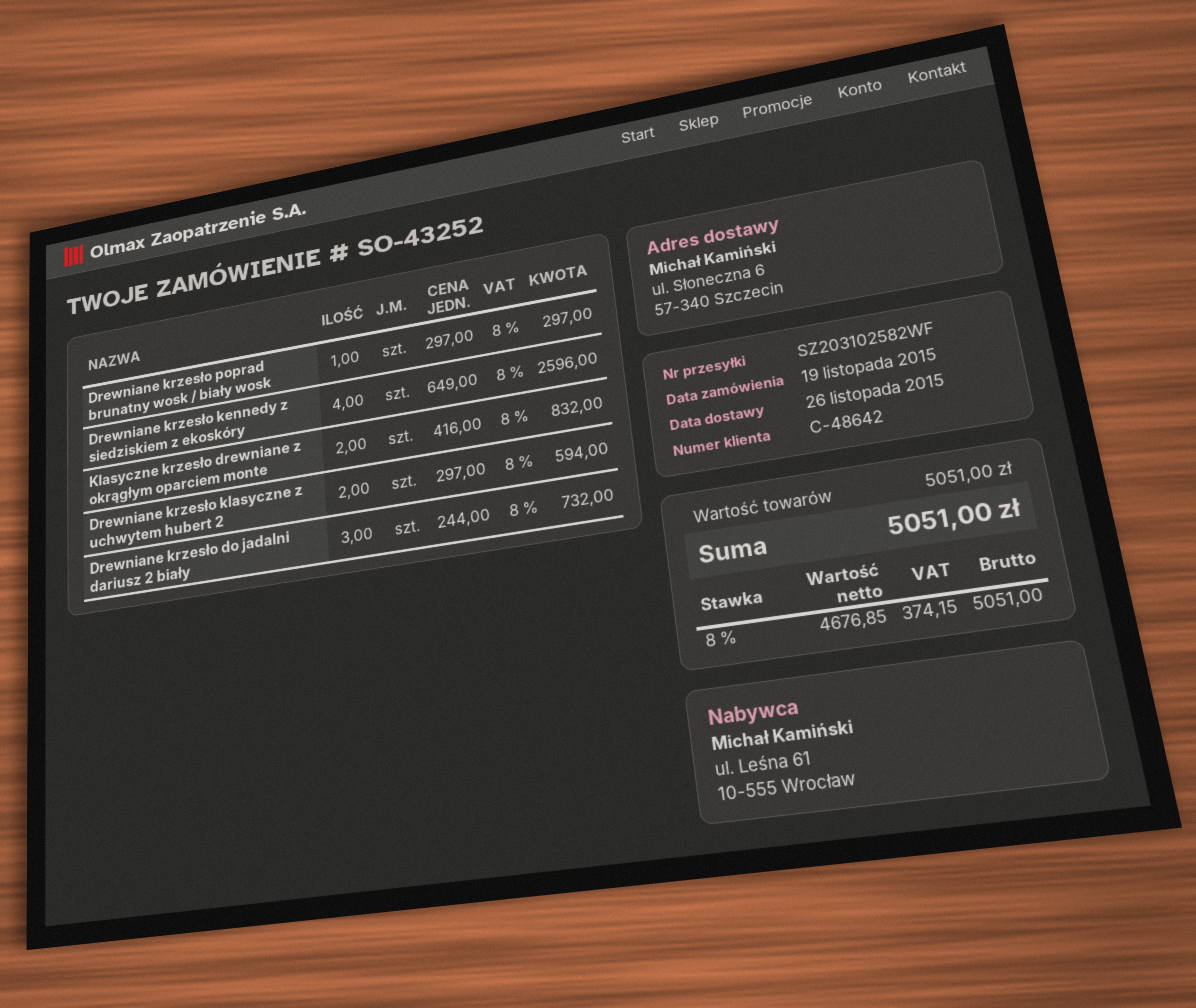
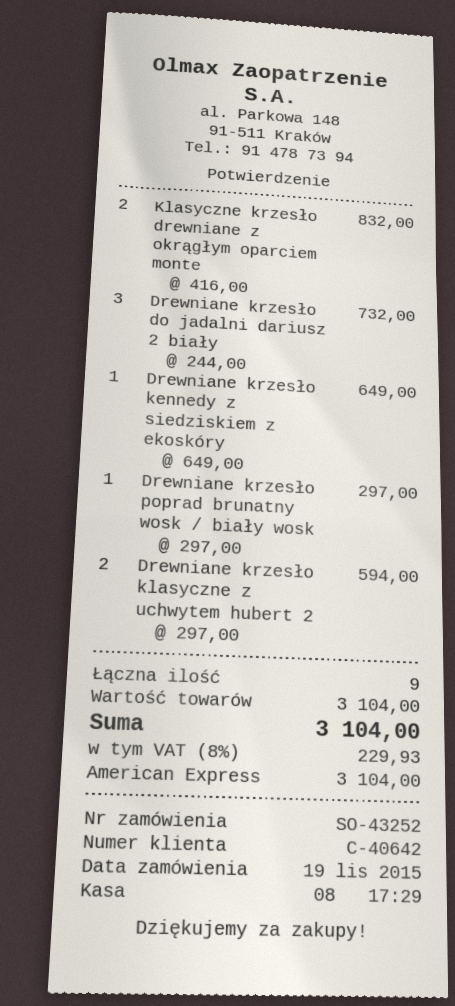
customer number: C-48642 -> C-40642
Drewniane krzesło kennedy z siedziskiem z ekoskóry: 4 x 649.00 = 2596.00 -> 1 x 649.00 = 649.00
subtotal: 5051.00 -> 3104.00
tax: 8% = 374.15 -> 8% = 229.93
total: 5051.00 -> 3104.00

